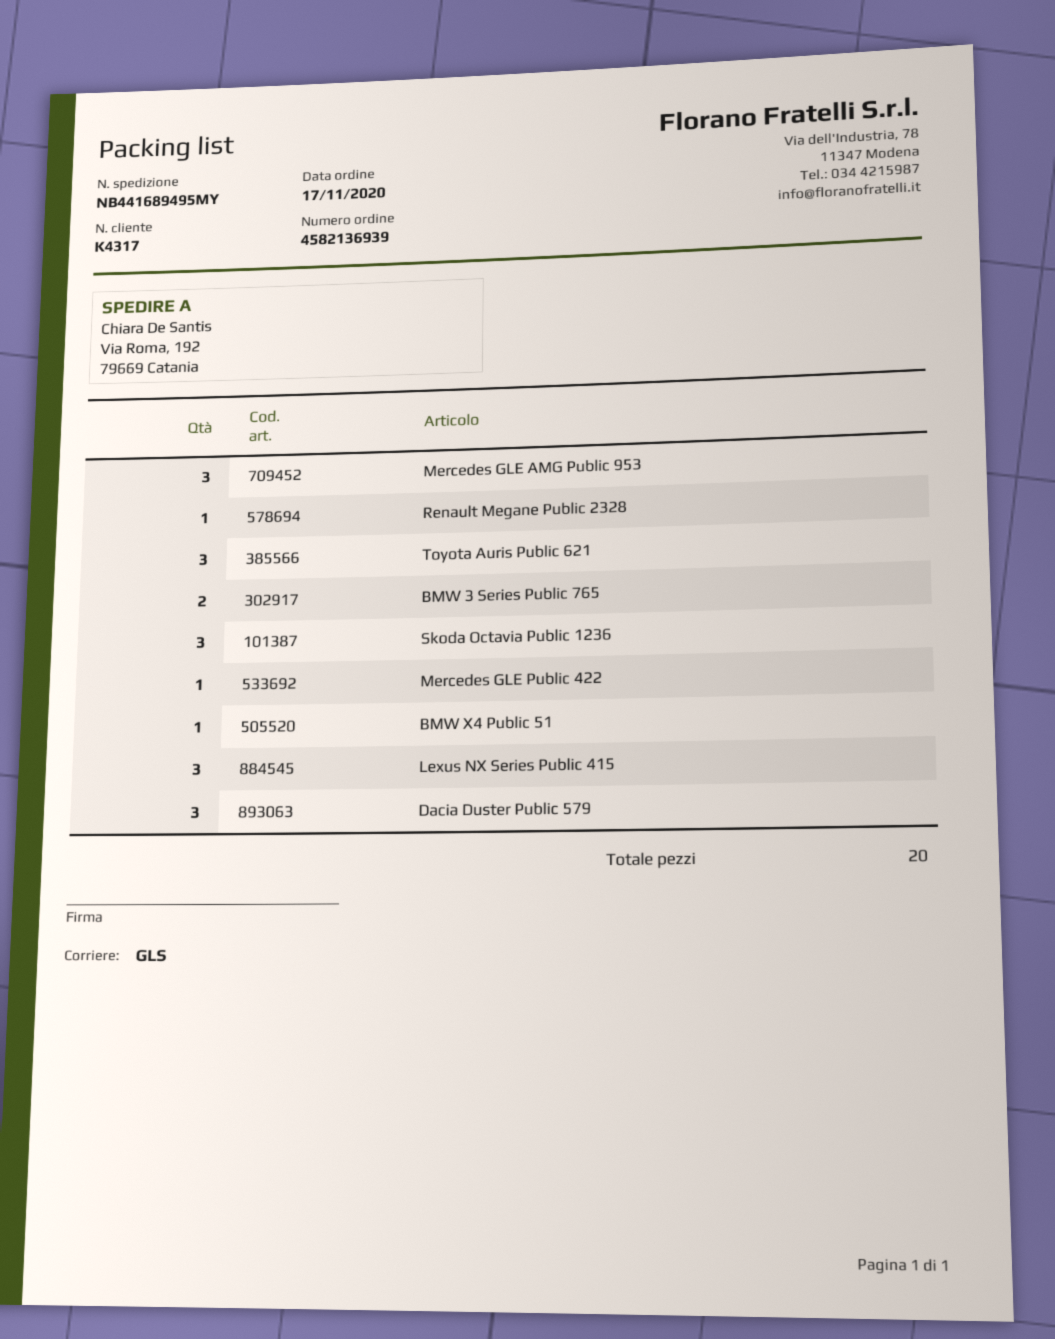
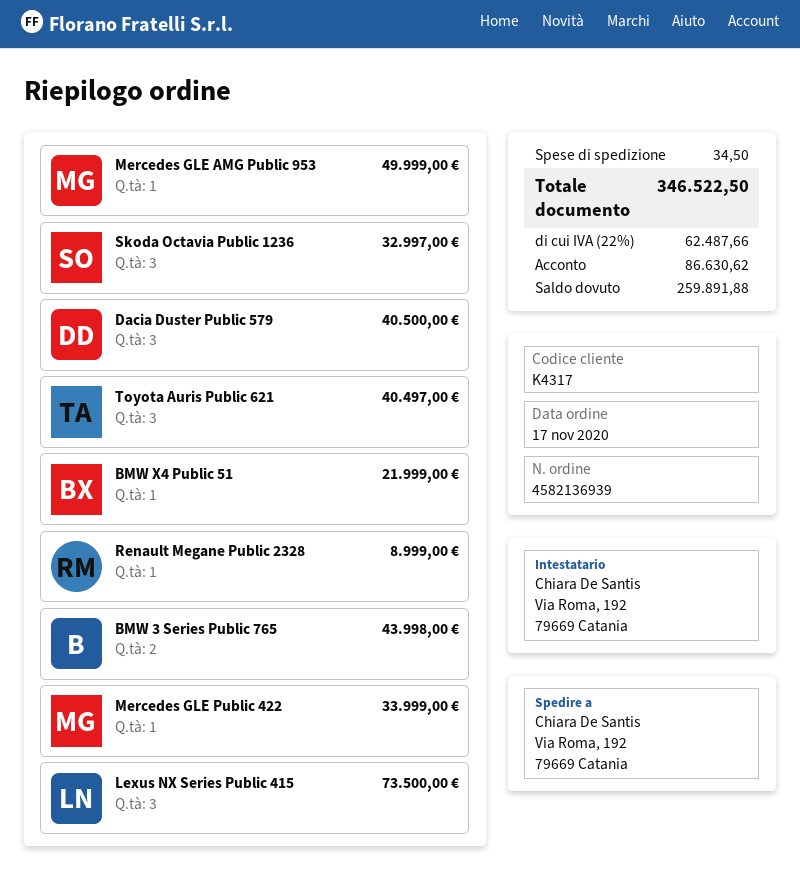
Mercedes GLE AMG Public 953: 3 -> 1

